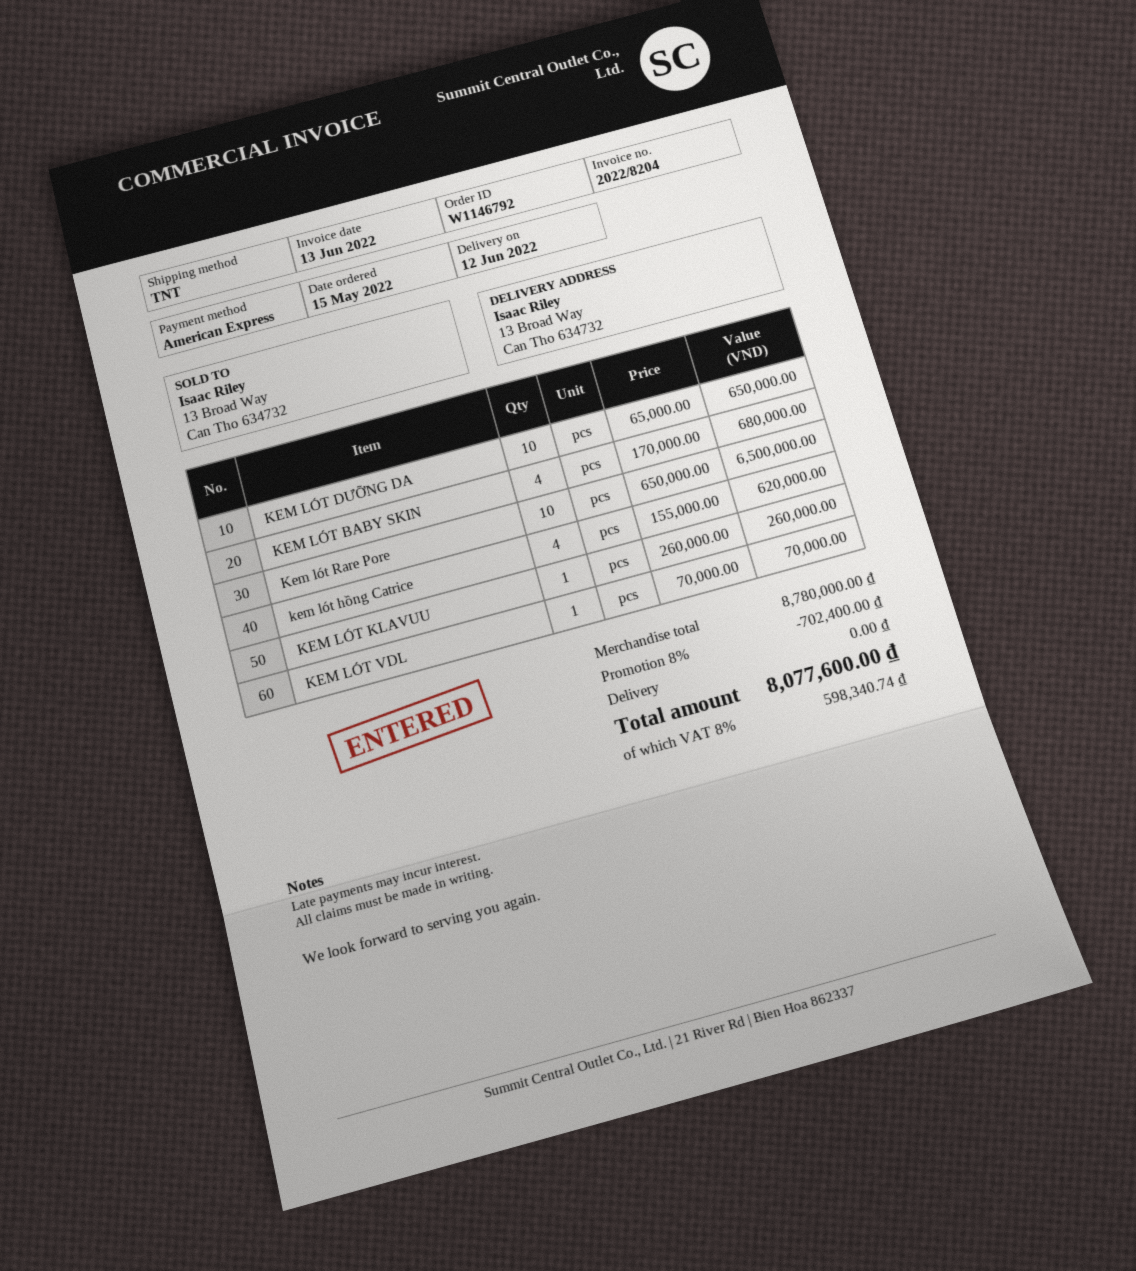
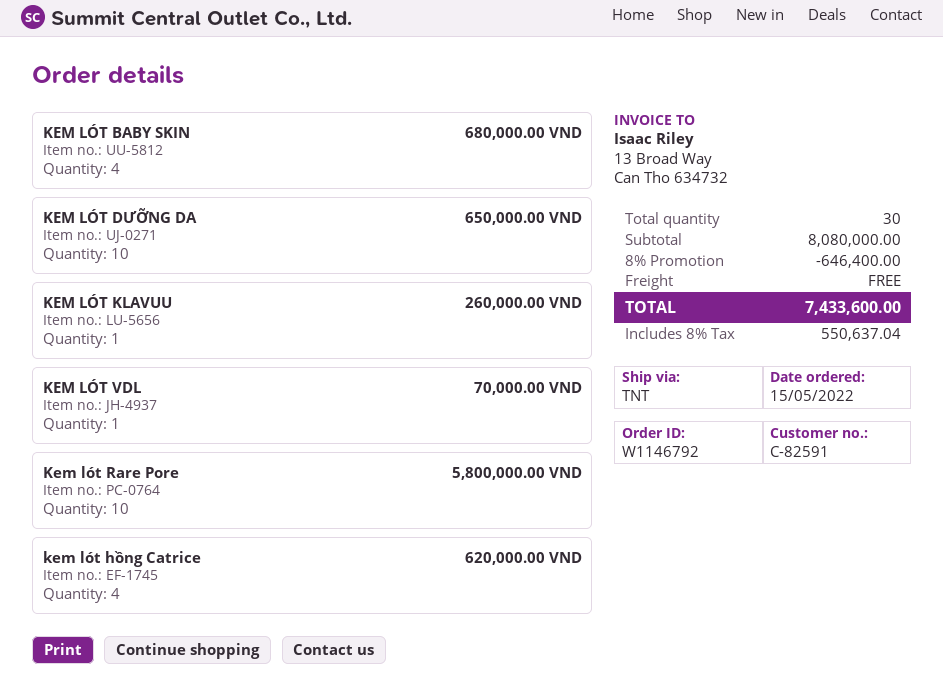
Kem lót Rare Pore: 10 for 6500000.00 -> 10 for 5800000.00
subtotal: 8780000.00 -> 8080000.00
discount: 8% = 702400.00 -> 8% = 646400.00
tax: 8% = 598340.74 -> 8% = 550637.04
total: 8077600.00 -> 7433600.00

